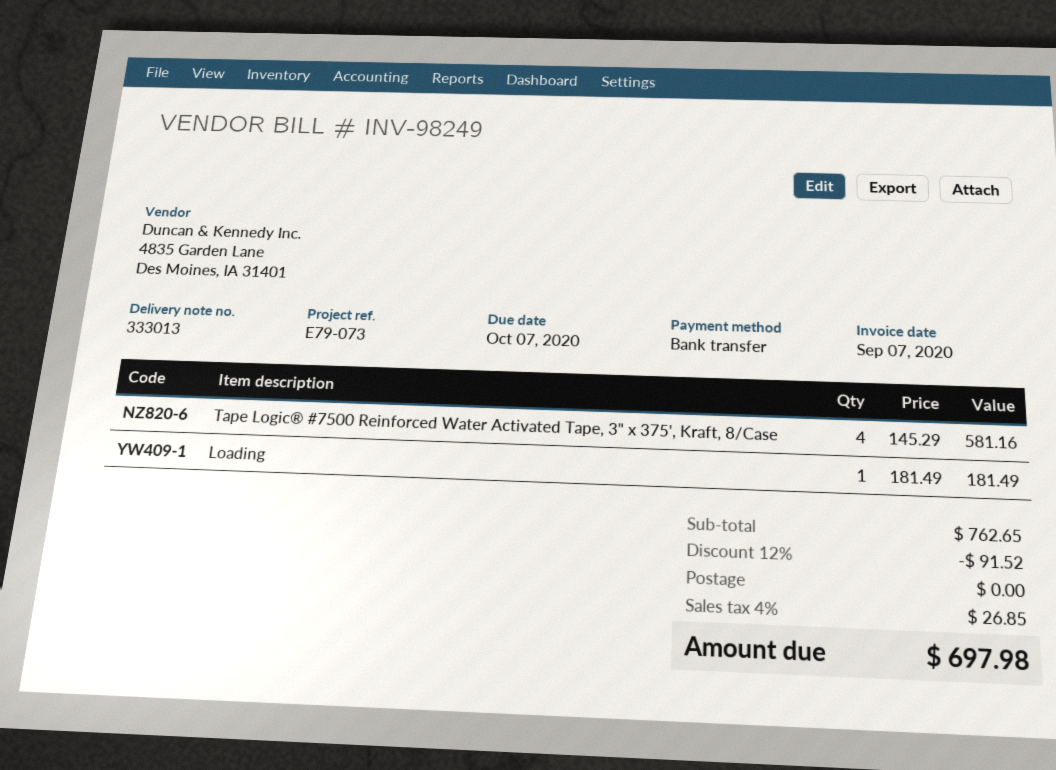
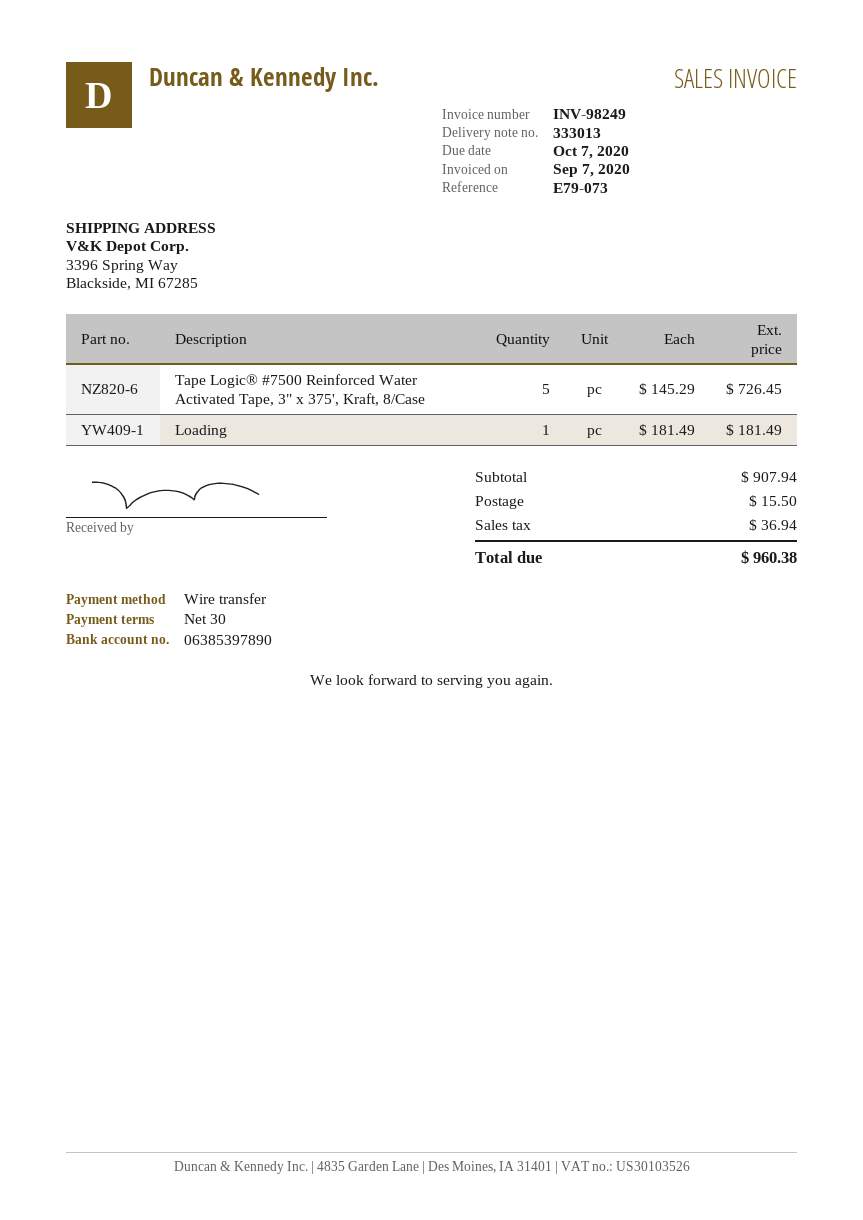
Tape Logic® #7500 Reinforced Water Activated Tape, 3" x 375', Kraft, 8/Case: 4 x 145.29 = 581.16 -> 5 x 145.29 = 726.45
subtotal: 762.65 -> 907.94
discount: 12% = 91.52 -> none
shipping: 0.00 -> 15.50
tax: 26.85 -> 36.94
total: 697.98 -> 960.38

